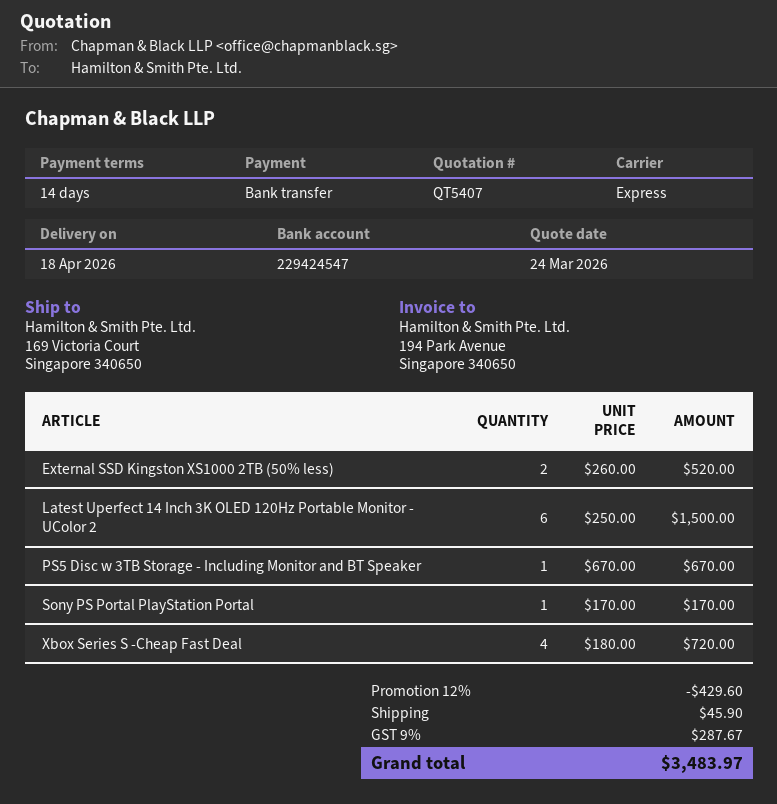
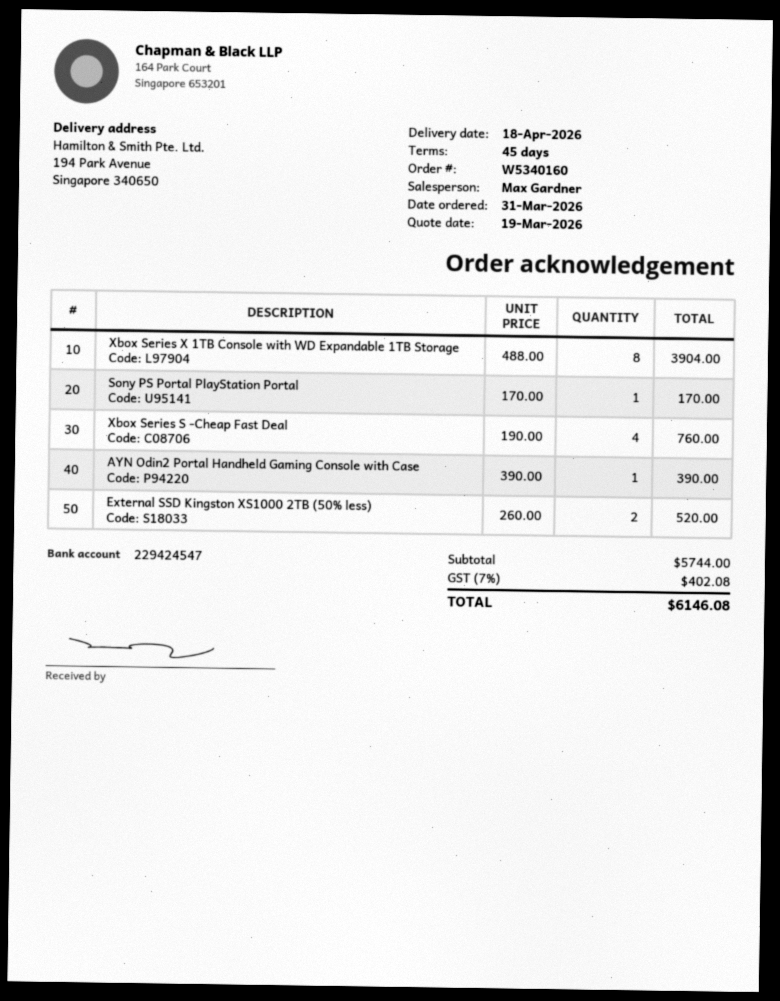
quote date: 2026-03-24 -> 2026-03-19
payment terms: 14 days -> 45 days
ship to: 169 Victoria Court, Singapore 340650 -> 194 Park Avenue, Singapore 340650
Latest Uperfect 14 Inch 3K OLED 120Hz Portable Monitor - UColor 2: 6 x 250.00 = 1500.00 -> none
PS5 Disc w 3TB Storage - Including Monitor and BT Speaker: 1 x 670.00 = 670.00 -> none
Xbox Series S -Cheap Fast Deal: 4 x 180.00 = 720.00 -> 4 x 190.00 = 760.00
Xbox Series X 1TB Console with WD Expandable 1TB Storage: none -> 8 x 488.00 = 3904.00
AYN Odin2 Portal Handheld Gaming Console with Case: none -> 1 x 390.00 = 390.00
discount: 12% = 429.60 -> none
shipping: 45.90 -> none
tax: 9% = 287.67 -> 7% = 402.08
total: 3483.97 -> 6146.08

